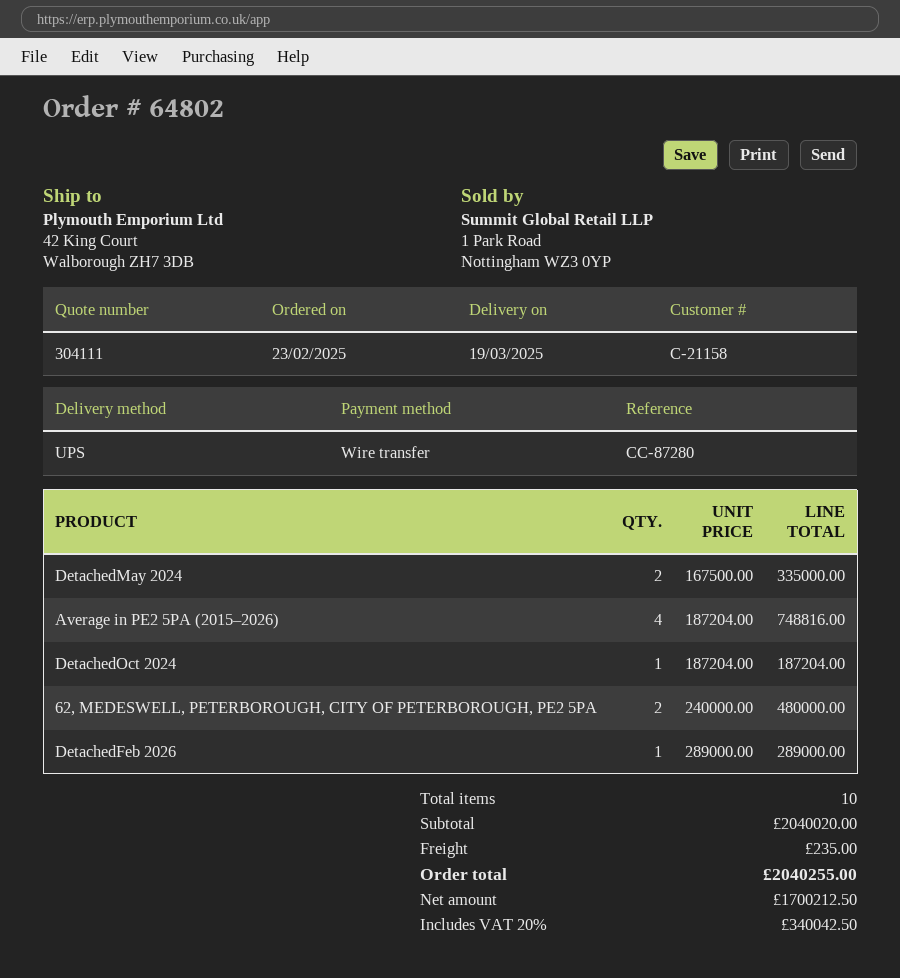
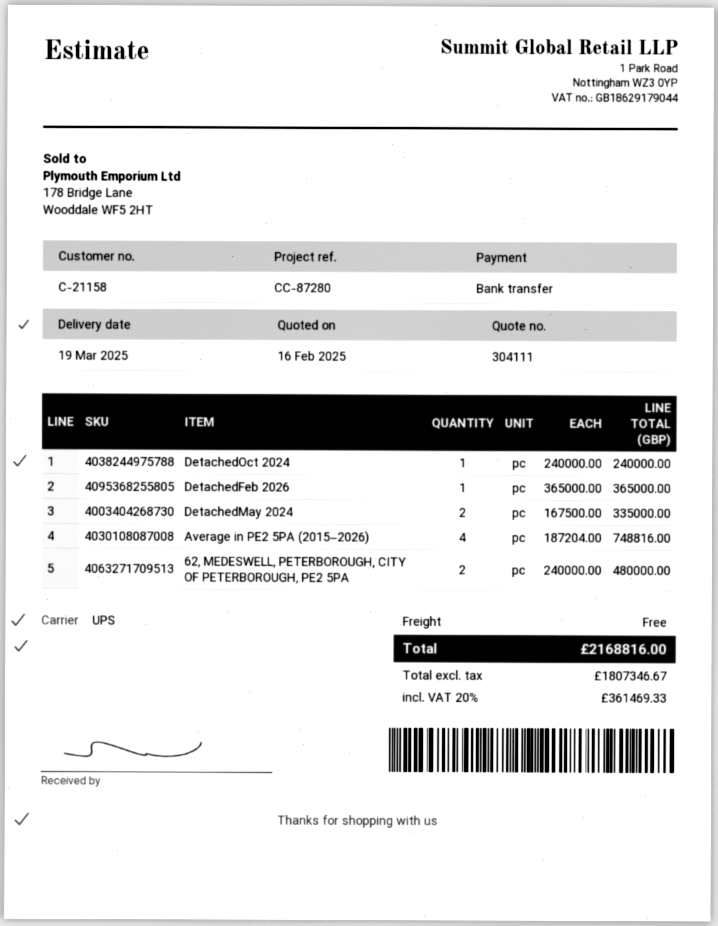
DetachedOct 2024: 1 x 187204.00 = 187204.00 -> 1 x 240000.00 = 240000.00
DetachedFeb 2026: 1 x 289000.00 = 289000.00 -> 1 x 365000.00 = 365000.00
shipping: 235.00 -> 0.00
net: 1700212.50 -> 1807346.67
tax: 20% = 340042.50 -> 20% = 361469.33
total: 2040255.00 -> 2168816.00

